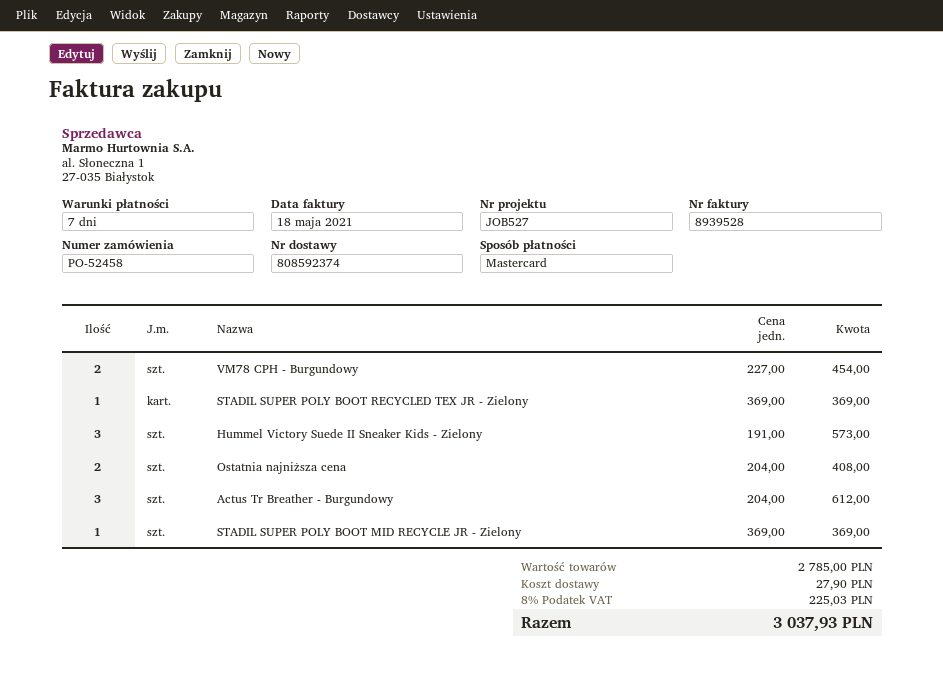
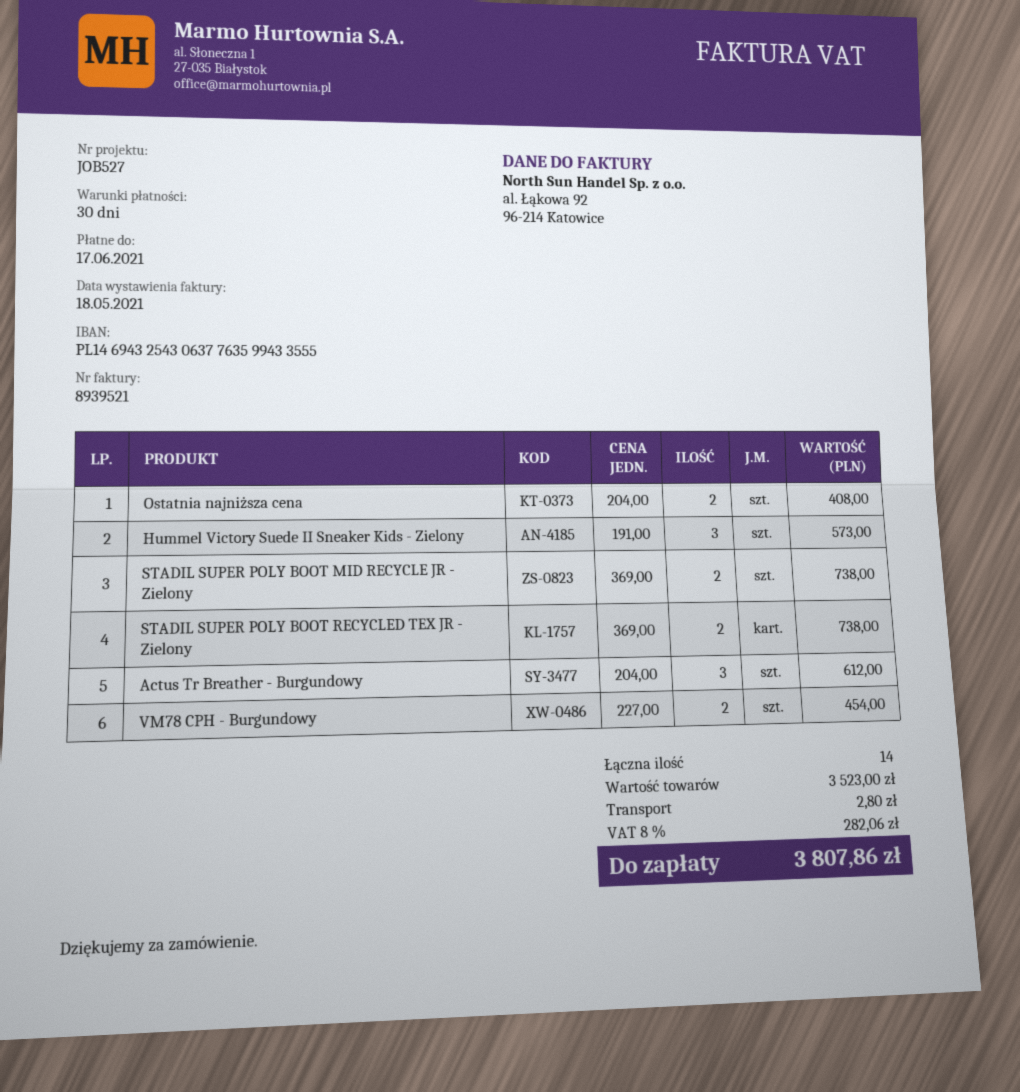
invoice number: 8939528 -> 8939521
payment terms: 7 days -> 30 days
STADIL SUPER POLY BOOT RECYCLED TEX JR - Zielony: 1 x 369.00 = 369.00 -> 2 x 369.00 = 738.00
STADIL SUPER POLY BOOT MID RECYCLE JR - Zielony: 1 x 369.00 = 369.00 -> 2 x 369.00 = 738.00
subtotal: 2785.00 -> 3523.00
shipping: 27.90 -> 2.80
tax: 8% = 225.03 -> 8% = 282.06
total: 3037.93 -> 3807.86

